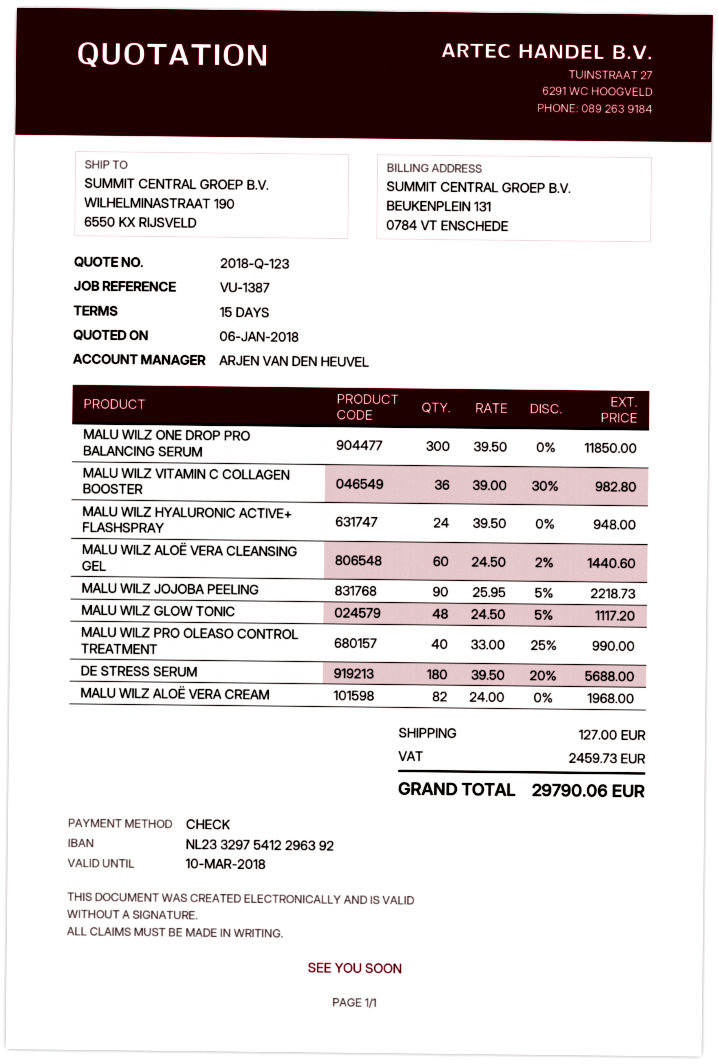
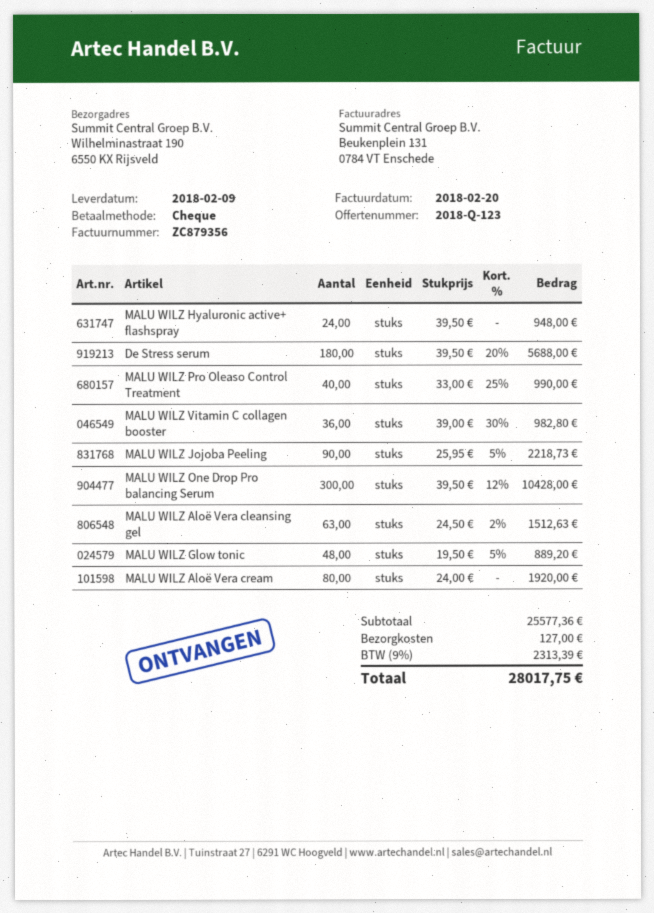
MALU WILZ ONE DROP PRO BALANCING SERUM: 300 x 39.50 = 11850.00 -> 300 x 39.50 - 12% = 10428.00
MALU WILZ ALOË VERA CLEANSING GEL: 60 x 24.50 - 2% = 1440.60 -> 63 x 24.50 - 2% = 1512.63
MALU WILZ GLOW TONIC: 48 x 24.50 - 5% = 1117.20 -> 48 x 19.50 - 5% = 889.20
MALU WILZ ALOË VERA CREAM: 82 x 24.00 = 1968.00 -> 80 x 24.00 = 1920.00
tax: 2459.73 -> 2313.39
total: 29790.06 -> 28017.75

